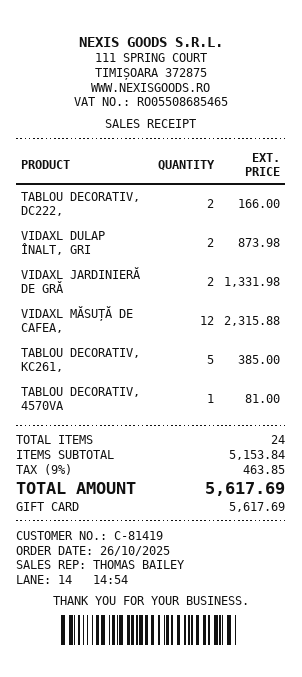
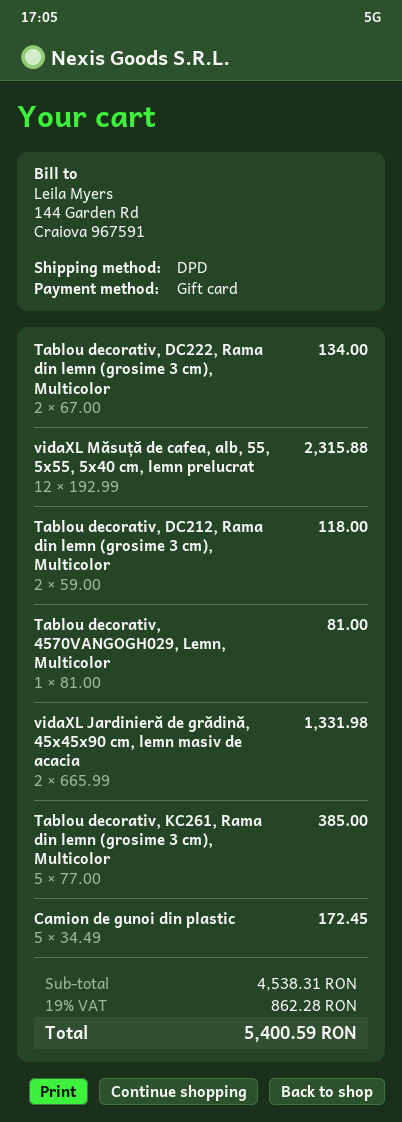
TABLOU DECORATIV, DC222,: 2 for 166.00 -> 2 for 134.00
VIDAXL DULAP ÎNALT, GRI: 2 for 873.98 -> none
Tablou decorativ, DC212, Rama din lemn (grosime 3 cm), Multicolor: none -> 2 for 118.00
Camion de gunoi din plastic: none -> 5 for 172.45
subtotal: 5153.84 -> 4538.31
tax: 9% = 463.85 -> 19% = 862.28
total: 5617.69 -> 5400.59

